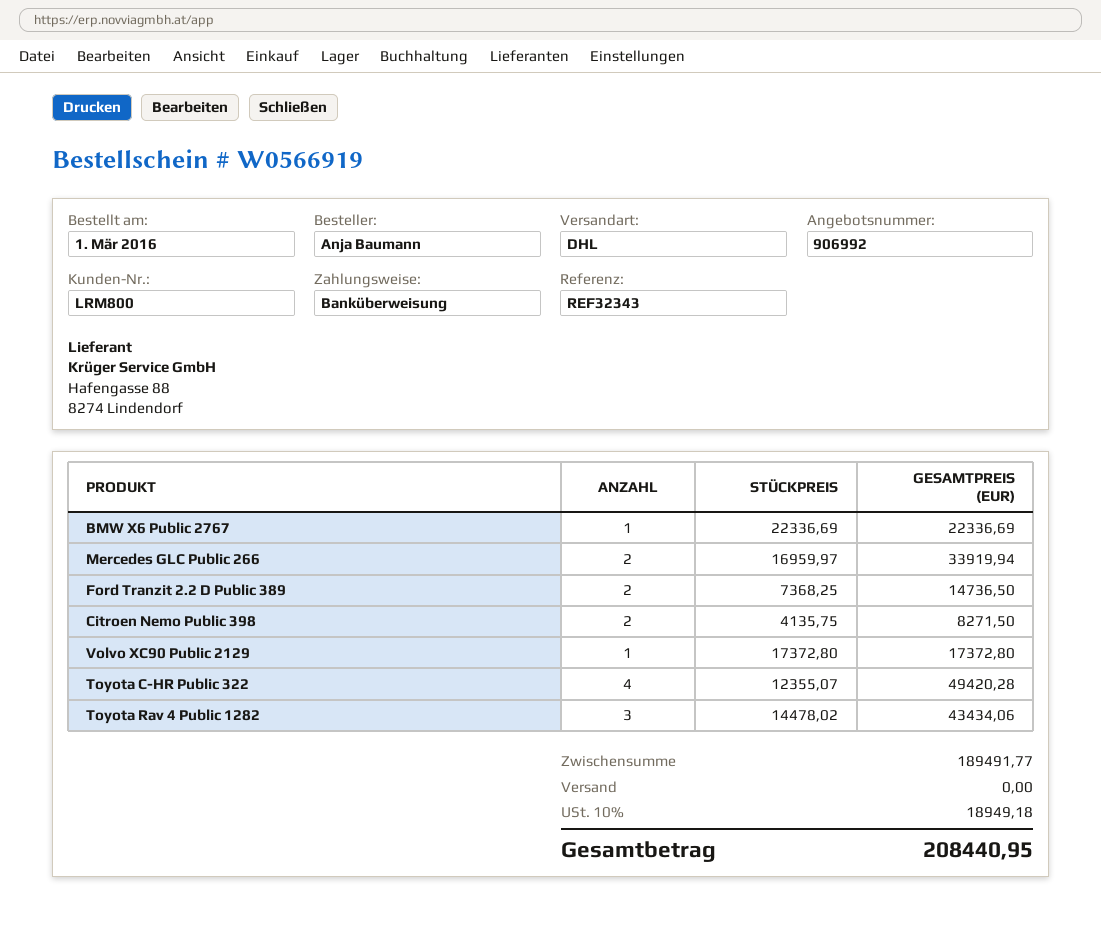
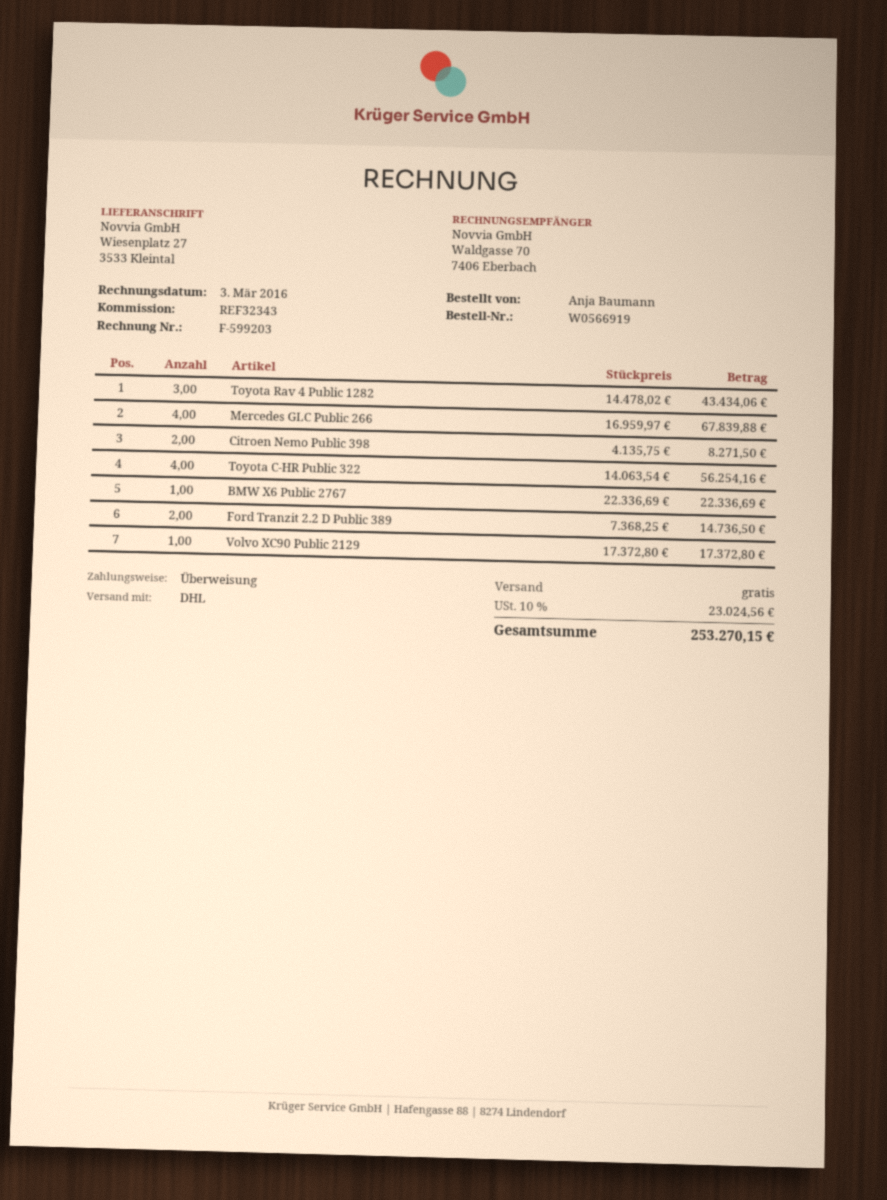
Mercedes GLC Public 266: 2 x 16959.97 = 33919.94 -> 4 x 16959.97 = 67839.88
Toyota C-HR Public 322: 4 x 12355.07 = 49420.28 -> 4 x 14063.54 = 56254.16
tax: 10% = 18949.18 -> 10% = 23024.56
total: 208440.95 -> 253270.15

